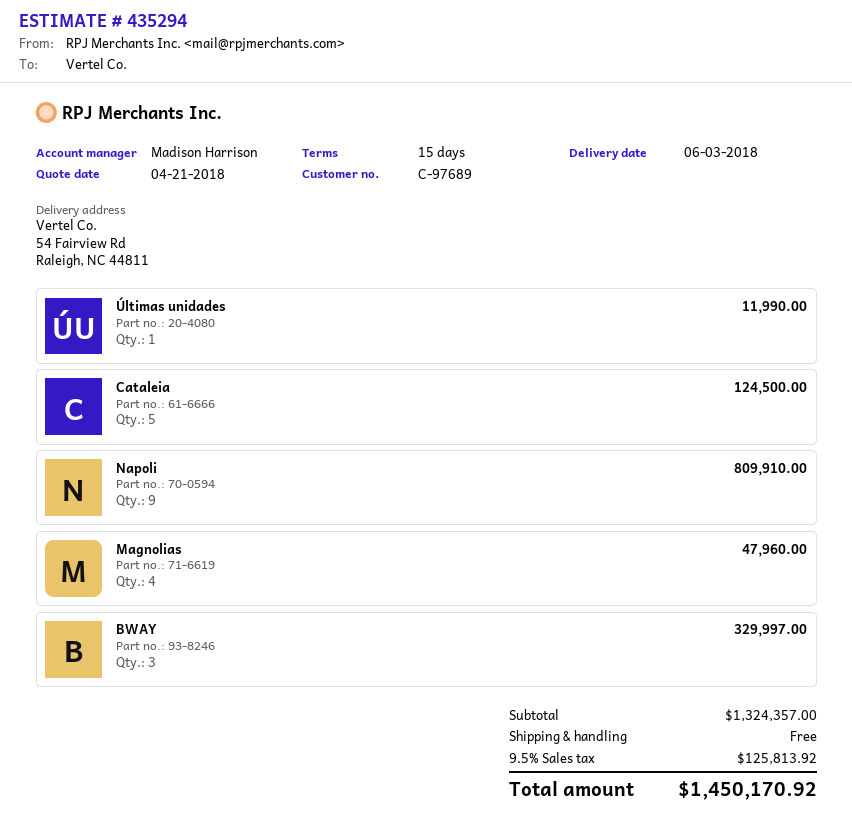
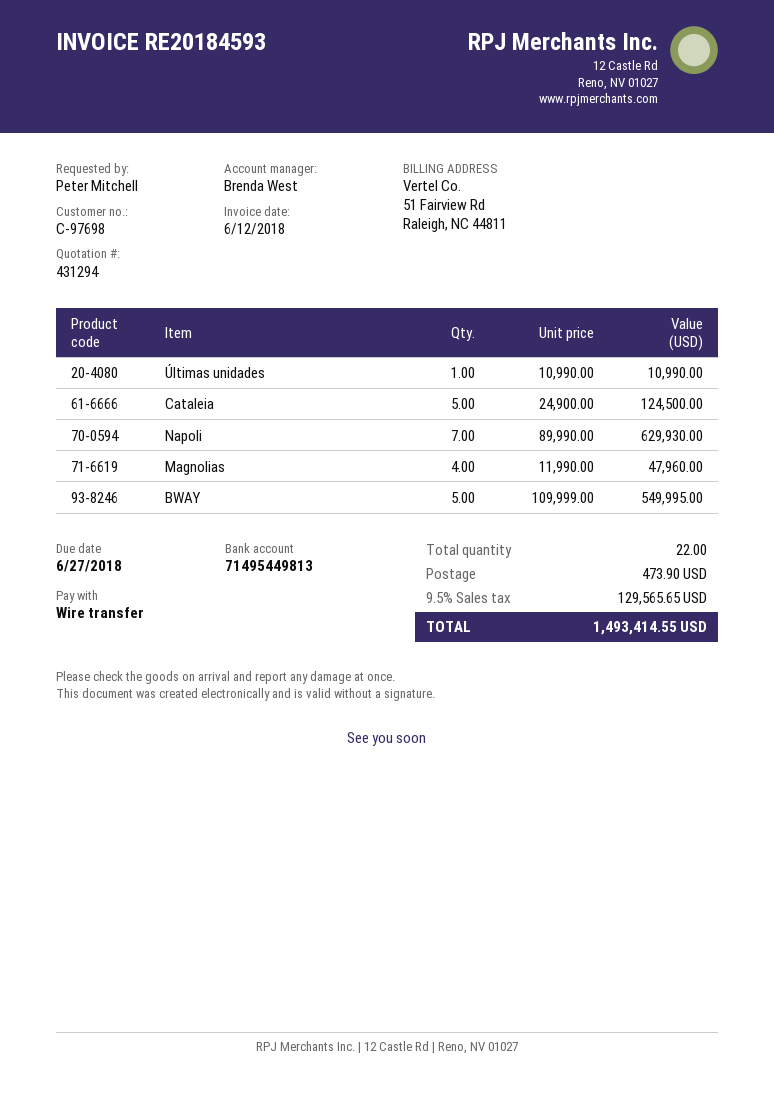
quote number: 435294 -> 431294
customer number: C-97689 -> C-97698
sales rep: Madison Harrison -> Brenda West
Últimas unidades: 1 for 11990.00 -> 1 for 10990.00
Napoli: 9 for 809910.00 -> 7 for 629930.00
BWAY: 3 for 329997.00 -> 5 for 549995.00
shipping: 0.00 -> 473.90
tax: 9.5% = 125813.92 -> 9.5% = 129565.65
total: 1450170.92 -> 1493414.55

